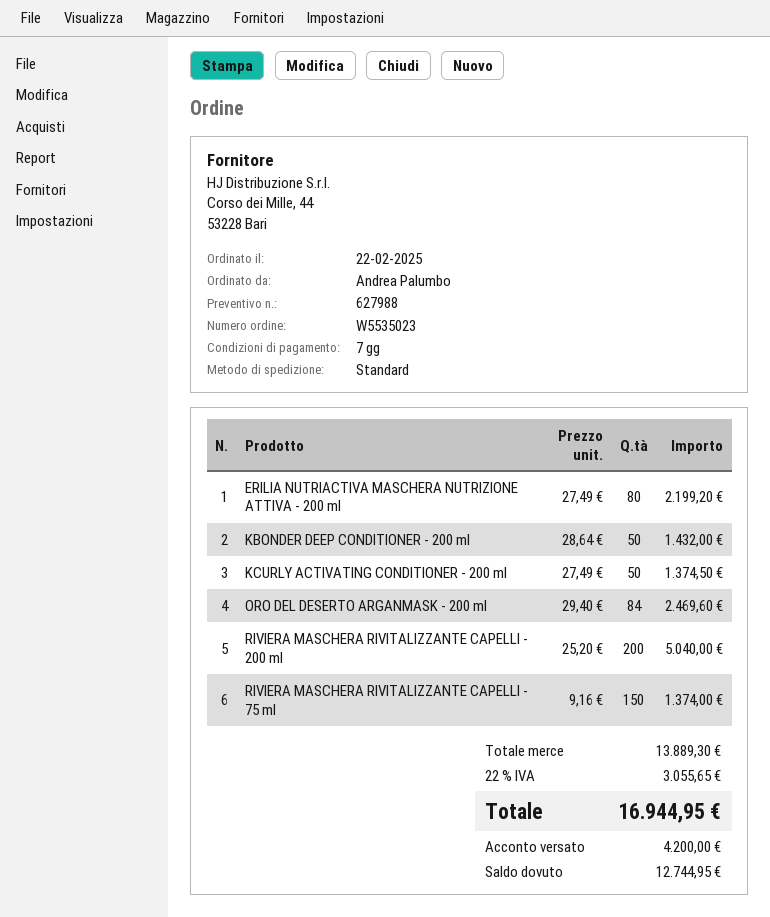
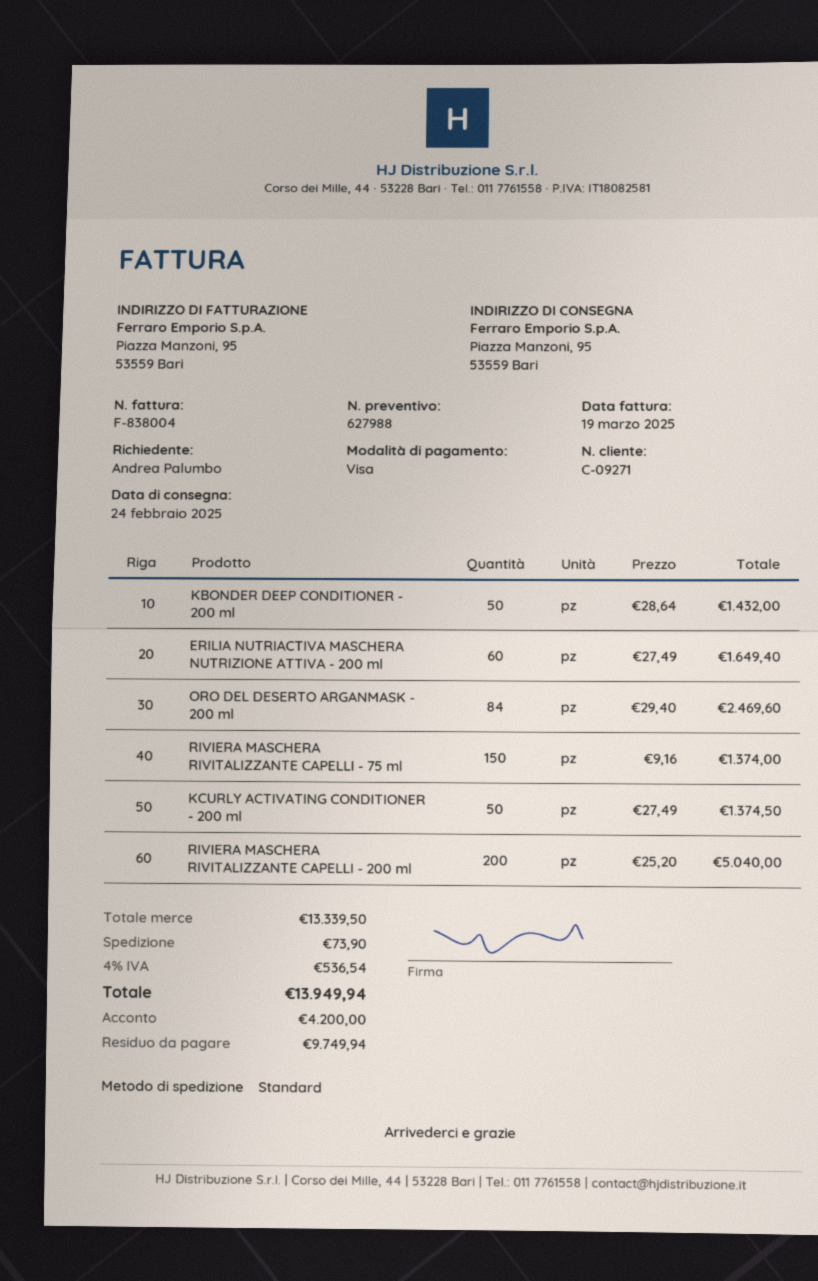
ERILIA NUTRIACTIVA MASCHERA NUTRIZIONE ATTIVA - 200 ml: 80 x 27.49 = 2199.20 -> 60 x 27.49 = 1649.40
subtotal: 13889.30 -> 13339.50
shipping: none -> 73.90
tax: 22% = 3055.65 -> 4% = 536.54
total: 16944.95 -> 13949.94
balance: 12744.95 -> 9749.94

